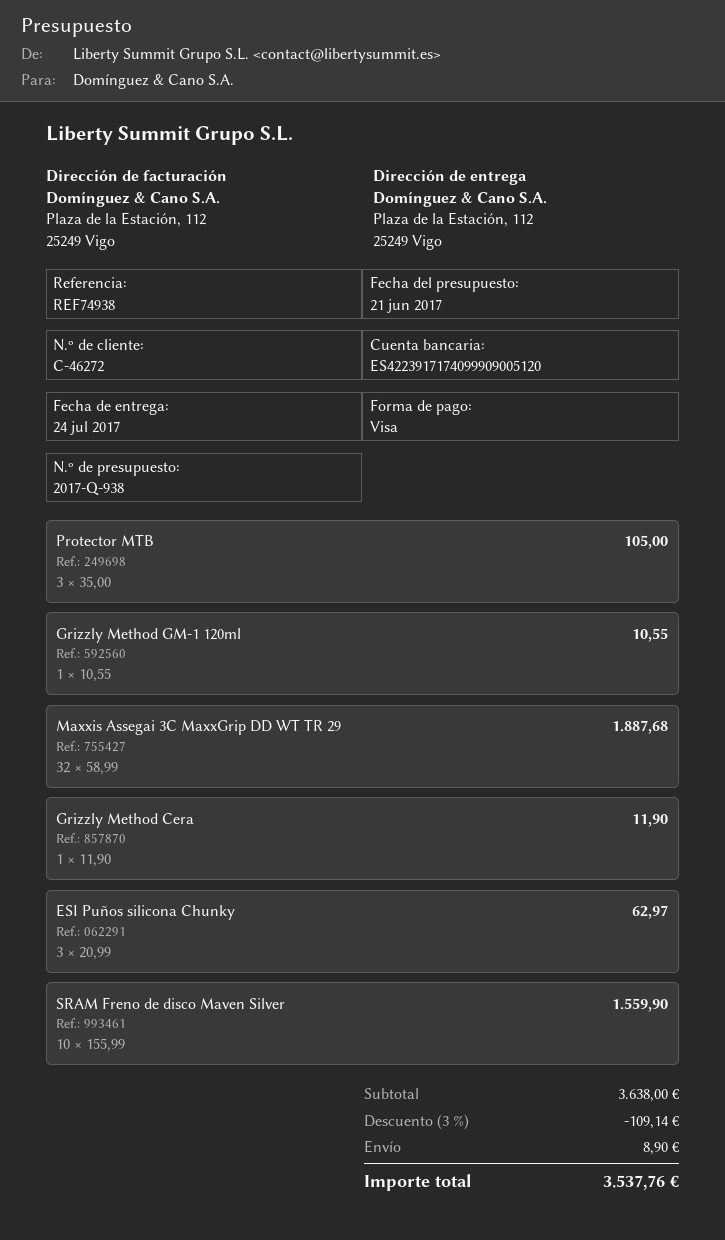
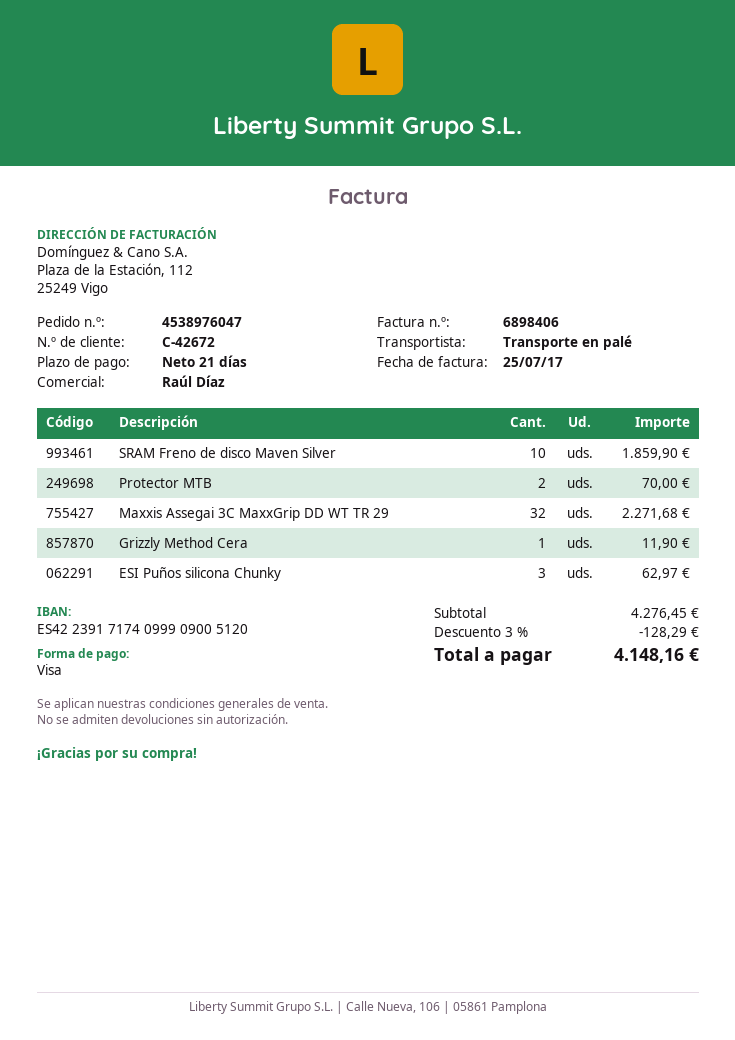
customer number: C-46272 -> C-42672
Protector MTB: 3 for 105.00 -> 2 for 70.00
Grizzly Method GM-1 120ml: 1 for 10.55 -> none
Maxxis Assegai 3C MaxxGrip DD WT TR 29: 32 for 1887.68 -> 32 for 2271.68
SRAM Freno de disco Maven Silver: 10 for 1559.90 -> 10 for 1859.90
subtotal: 3638.00 -> 4276.45
discount: 3% = 109.14 -> 3% = 128.29
shipping: 8.90 -> none
total: 3537.76 -> 4148.16

